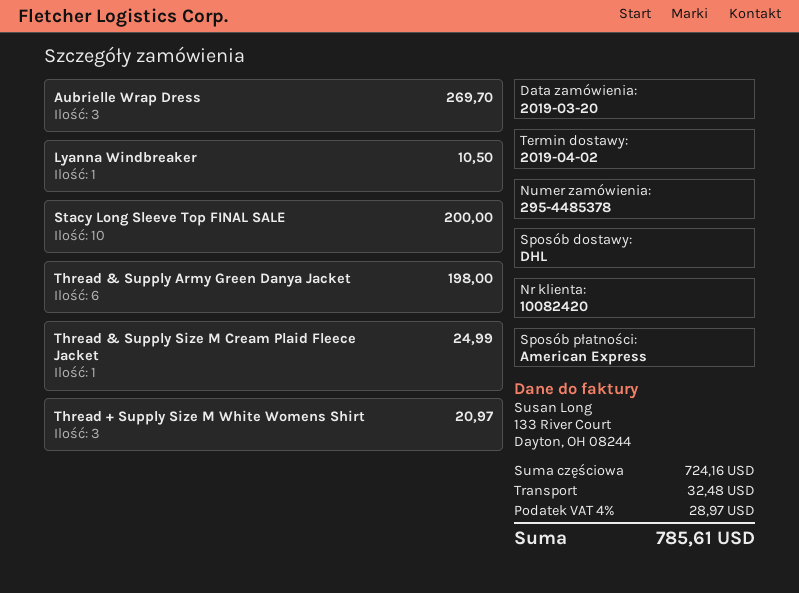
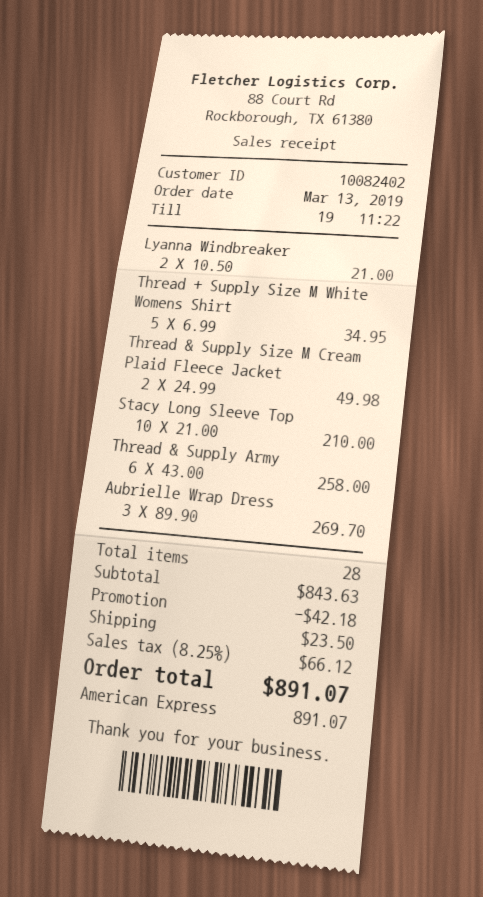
order date: 2019-03-20 -> 2019-03-13
customer number: 10082420 -> 10082402
Lyanna Windbreaker: 1 for 10.50 -> 2 for 21.00
Stacy Long Sleeve Top FINAL SALE: 10 for 200.00 -> 10 for 210.00
Thread & Supply Army Green Danya Jacket: 6 for 198.00 -> 6 for 258.00
Thread & Supply Size M Cream Plaid Fleece Jacket: 1 for 24.99 -> 2 for 49.98
Thread + Supply Size M White Womens Shirt: 3 for 20.97 -> 5 for 34.95
subtotal: 724.16 -> 843.63
discount: none -> 42.18
shipping: 32.48 -> 23.50
tax: 4% = 28.97 -> 8.25% = 66.12
total: 785.61 -> 891.07

